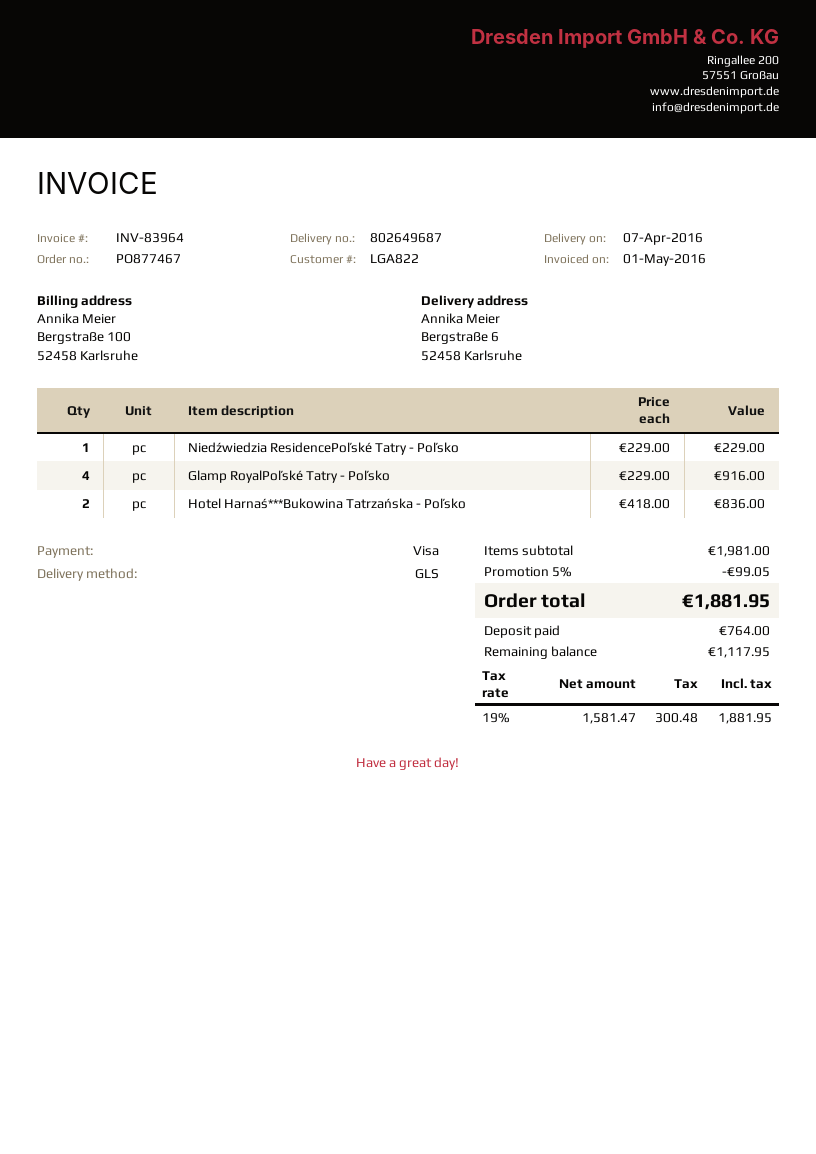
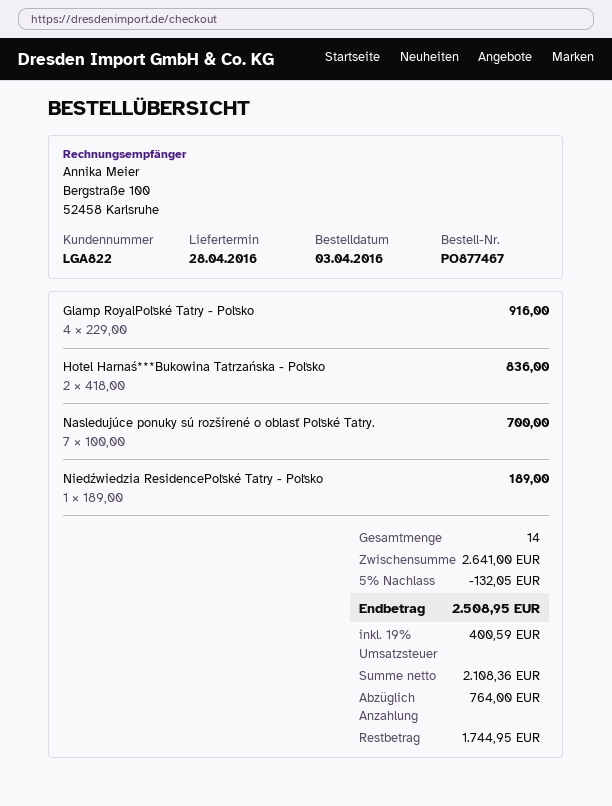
delivery date: 2016-04-07 -> 2016-04-28
Niedźwiedzia ResidencePoľské Tatry - Poľsko: 1 x 229.00 = 229.00 -> 1 x 189.00 = 189.00
Nasledujúce ponuky sú rozšírené o oblasť Poľské Tatry.: none -> 7 x 100.00 = 700.00
subtotal: 1981.00 -> 2641.00
discount: 5% = 99.05 -> 5% = 132.05
net: 1581.47 -> 2108.36
tax: 19% = 300.48 -> 19% = 400.59
total: 1881.95 -> 2508.95
balance: 1117.95 -> 1744.95

